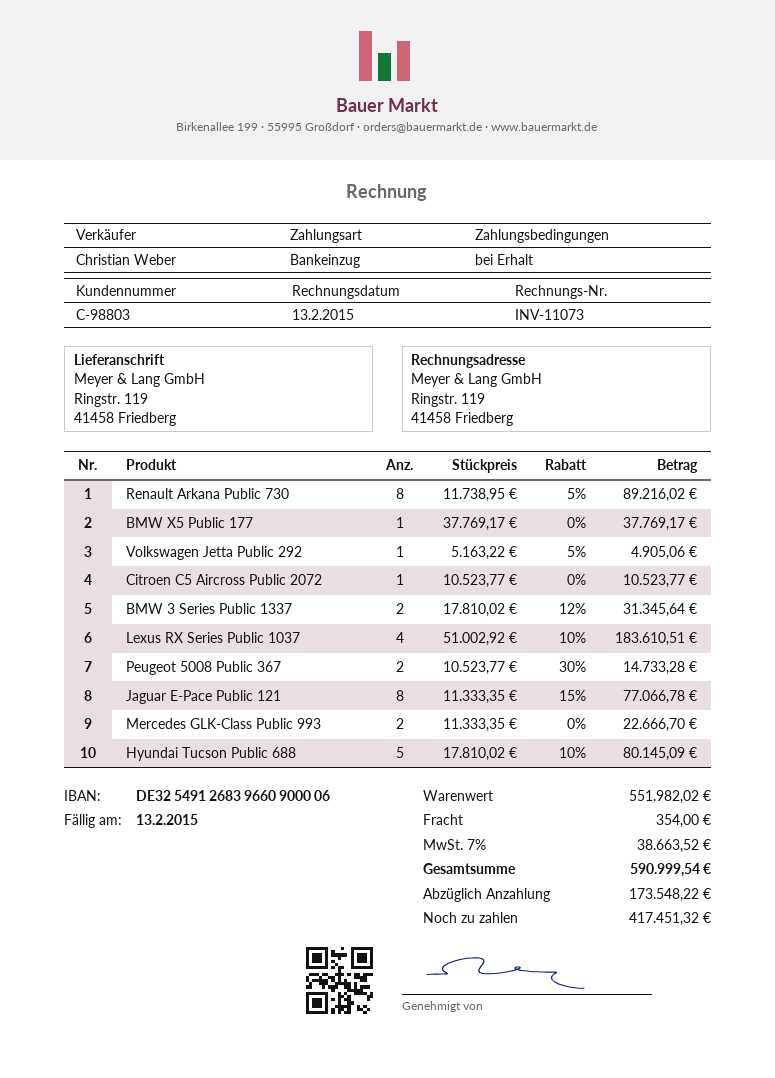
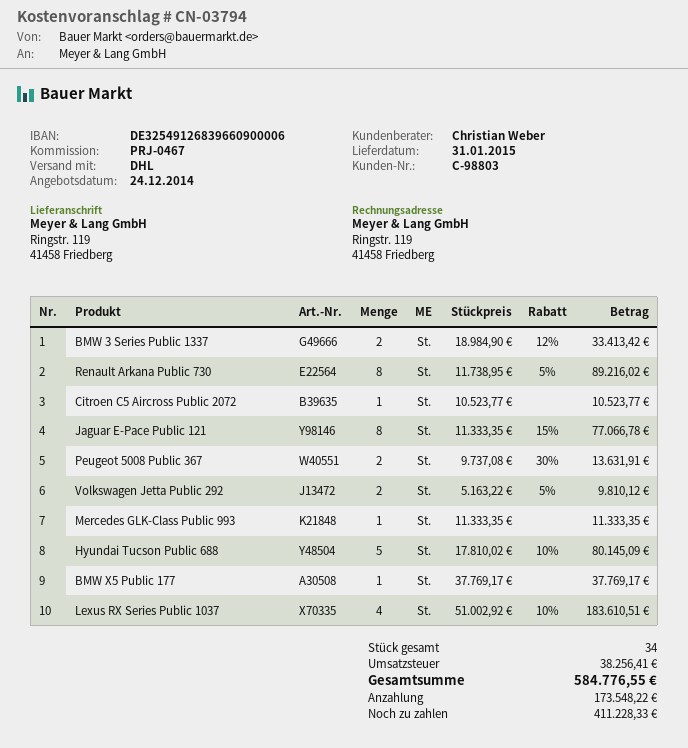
Volkswagen Jetta Public 292: 1 x 5163.22 - 5% = 4905.06 -> 2 x 5163.22 - 5% = 9810.12
BMW 3 Series Public 1337: 2 x 17810.02 - 12% = 31345.64 -> 2 x 18984.90 - 12% = 33413.42
Peugeot 5008 Public 367: 2 x 10523.77 - 30% = 14733.28 -> 2 x 9737.08 - 30% = 13631.91
Mercedes GLK-Class Public 993: 2 x 11333.35 = 22666.70 -> 1 x 11333.35 = 11333.35
shipping: 354.00 -> none
tax: 38663.52 -> 38256.41
total: 590999.54 -> 584776.55
balance: 417451.32 -> 411228.33

